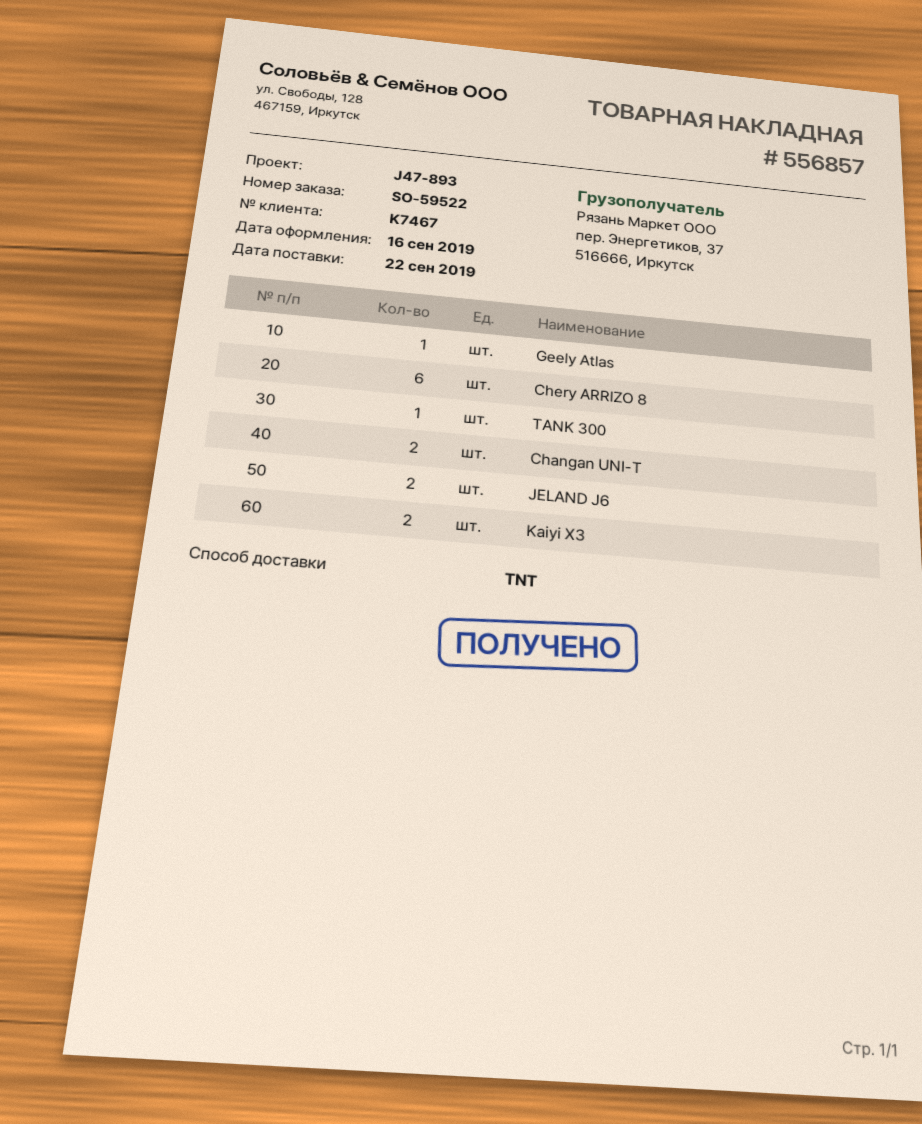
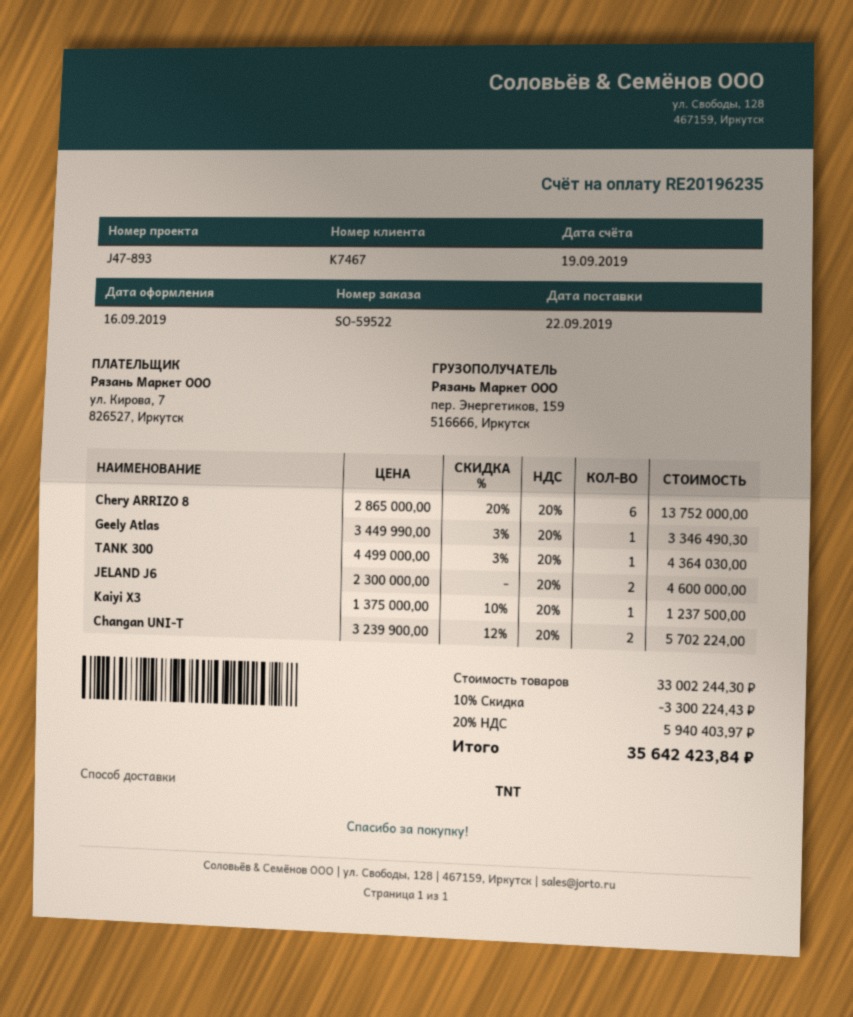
ship to: пер. Энергетиков, 37, 516666, Иркутск -> пер. Энергетиков, 159, 516666, Иркутск
Kaiyi X3: 2 -> 1

